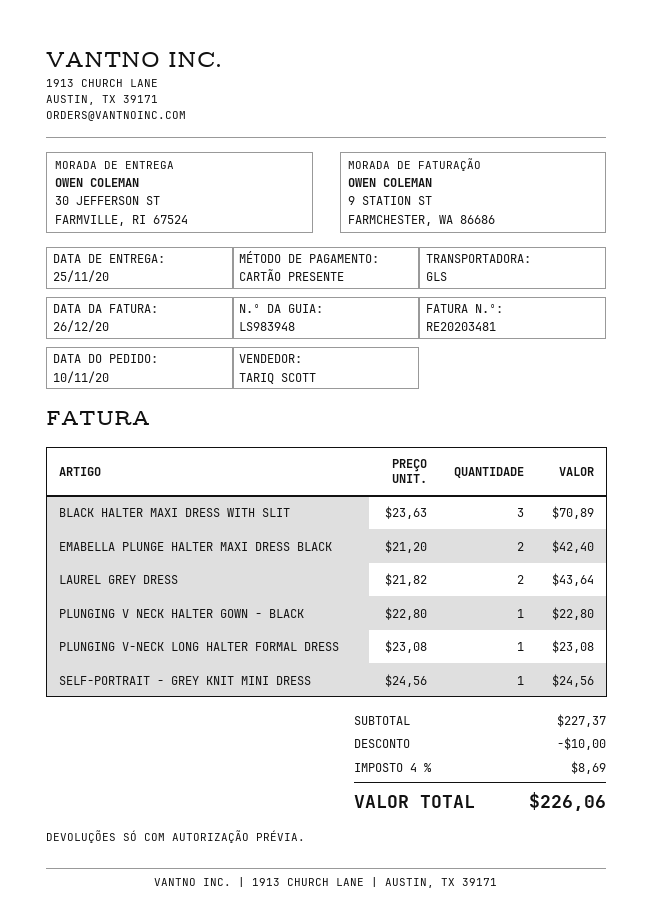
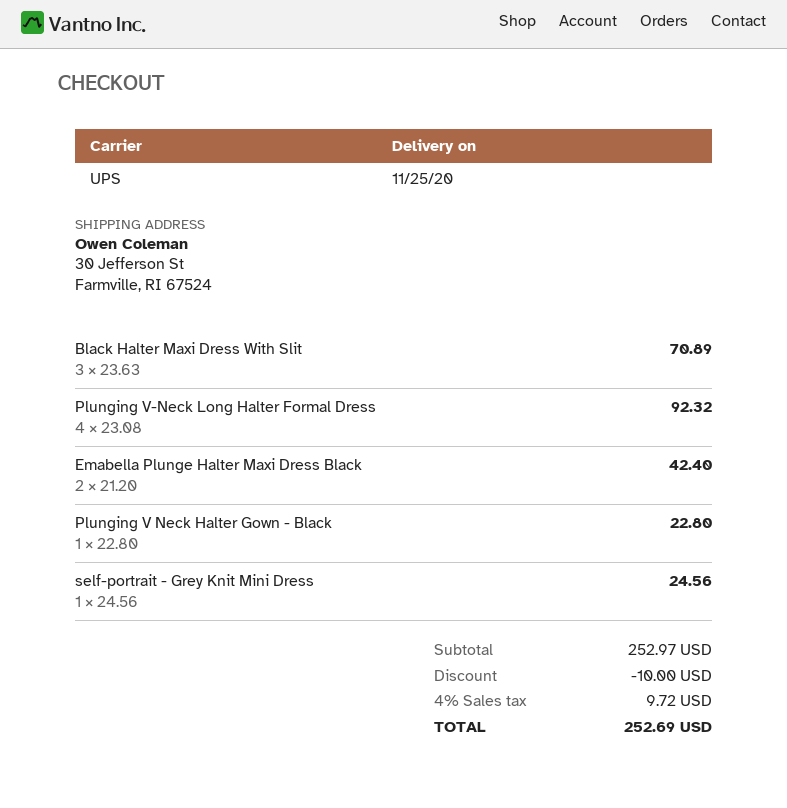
shipping method: GLS -> UPS
LAUREL GREY DRESS: 2 x 21.82 = 43.64 -> none
PLUNGING V-NECK LONG HALTER FORMAL DRESS: 1 x 23.08 = 23.08 -> 4 x 23.08 = 92.32
subtotal: 227.37 -> 252.97
tax: 4% = 8.69 -> 4% = 9.72
total: 226.06 -> 252.69

